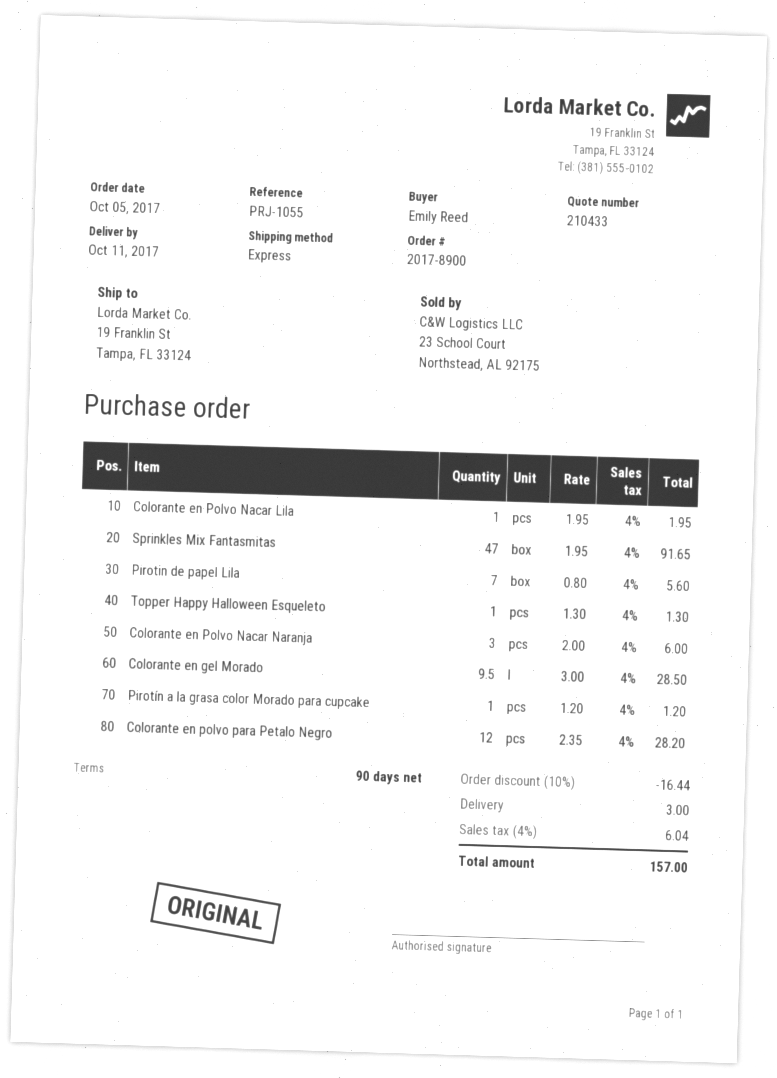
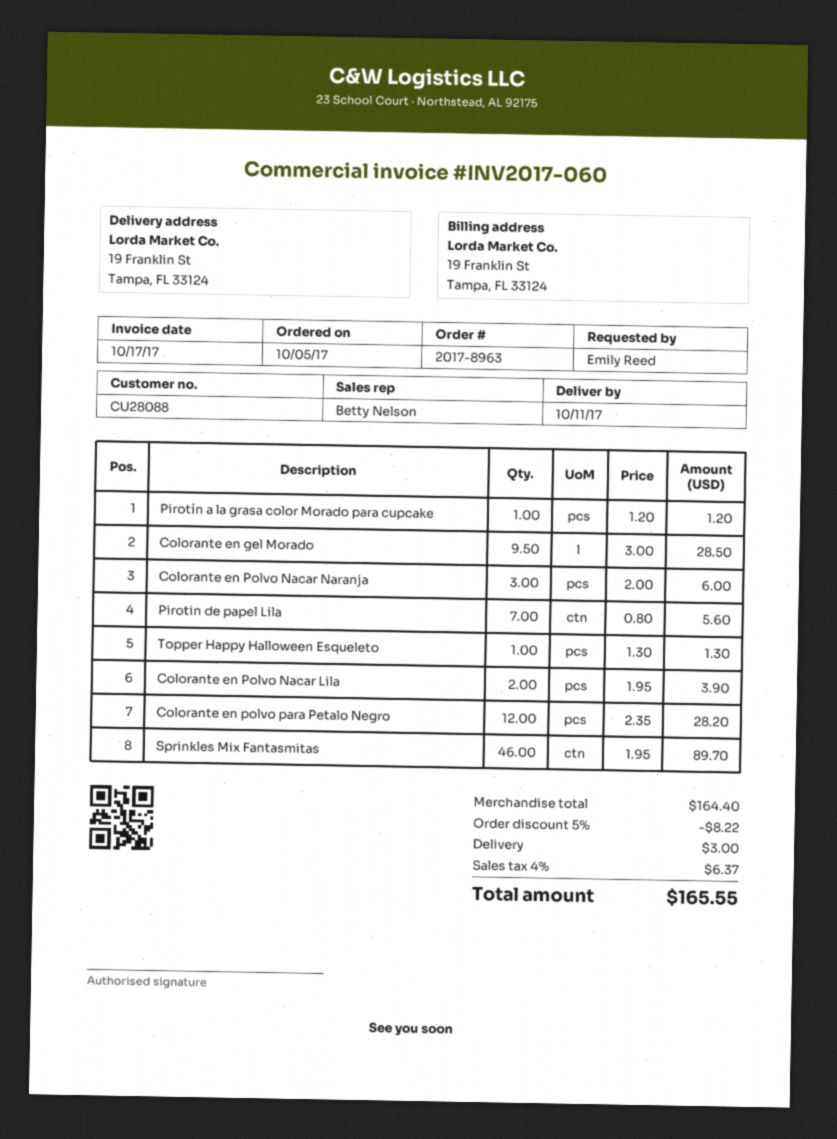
order number: 2017-8900 -> 2017-8963
Colorante en Polvo Nacar Lila: 1 x 1.95 = 1.95 -> 2 x 1.95 = 3.90
Sprinkles Mix Fantasmitas: 47 x 1.95 = 91.65 -> 46 x 1.95 = 89.70
discount: 10% = 16.44 -> 5% = 8.22
tax: 4% = 6.04 -> 4% = 6.37
total: 157.00 -> 165.55

